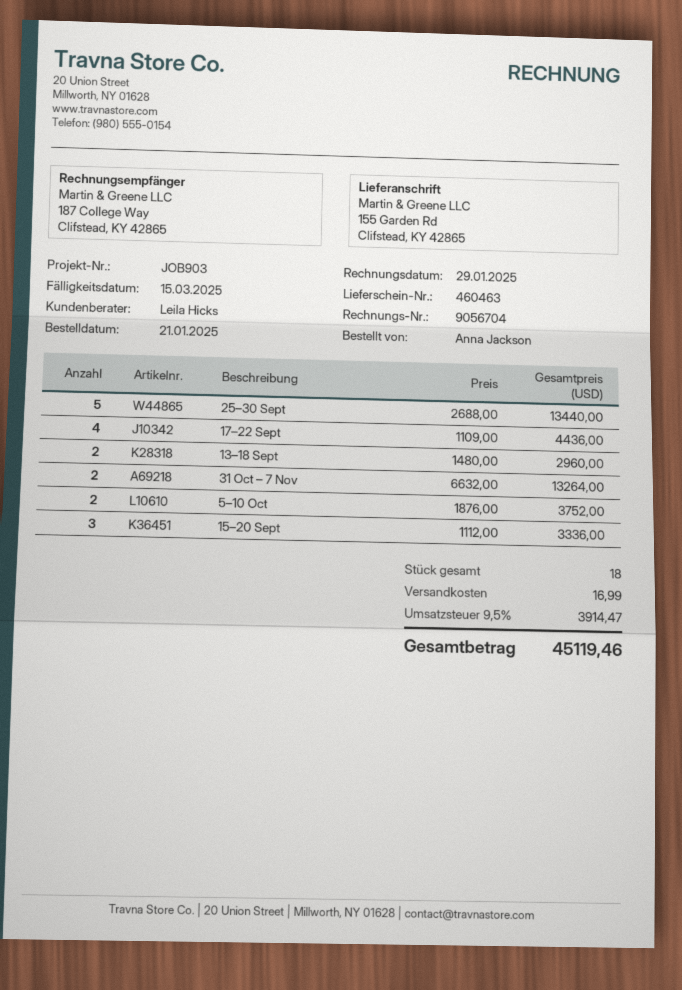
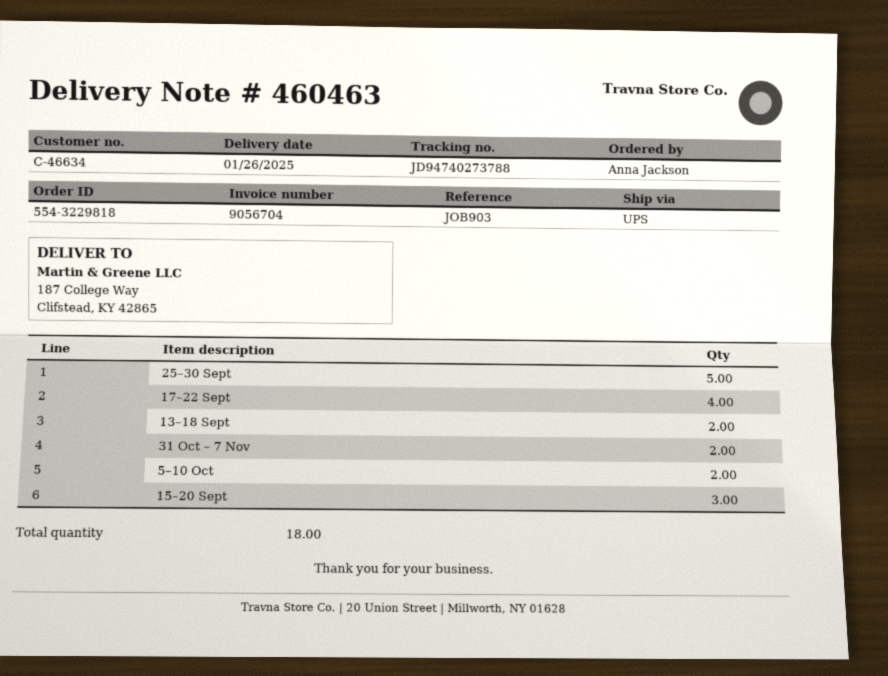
ship to: 155 Garden Rd, Clifstead, KY 42865 -> 187 College Way, Clifstead, KY 42865

